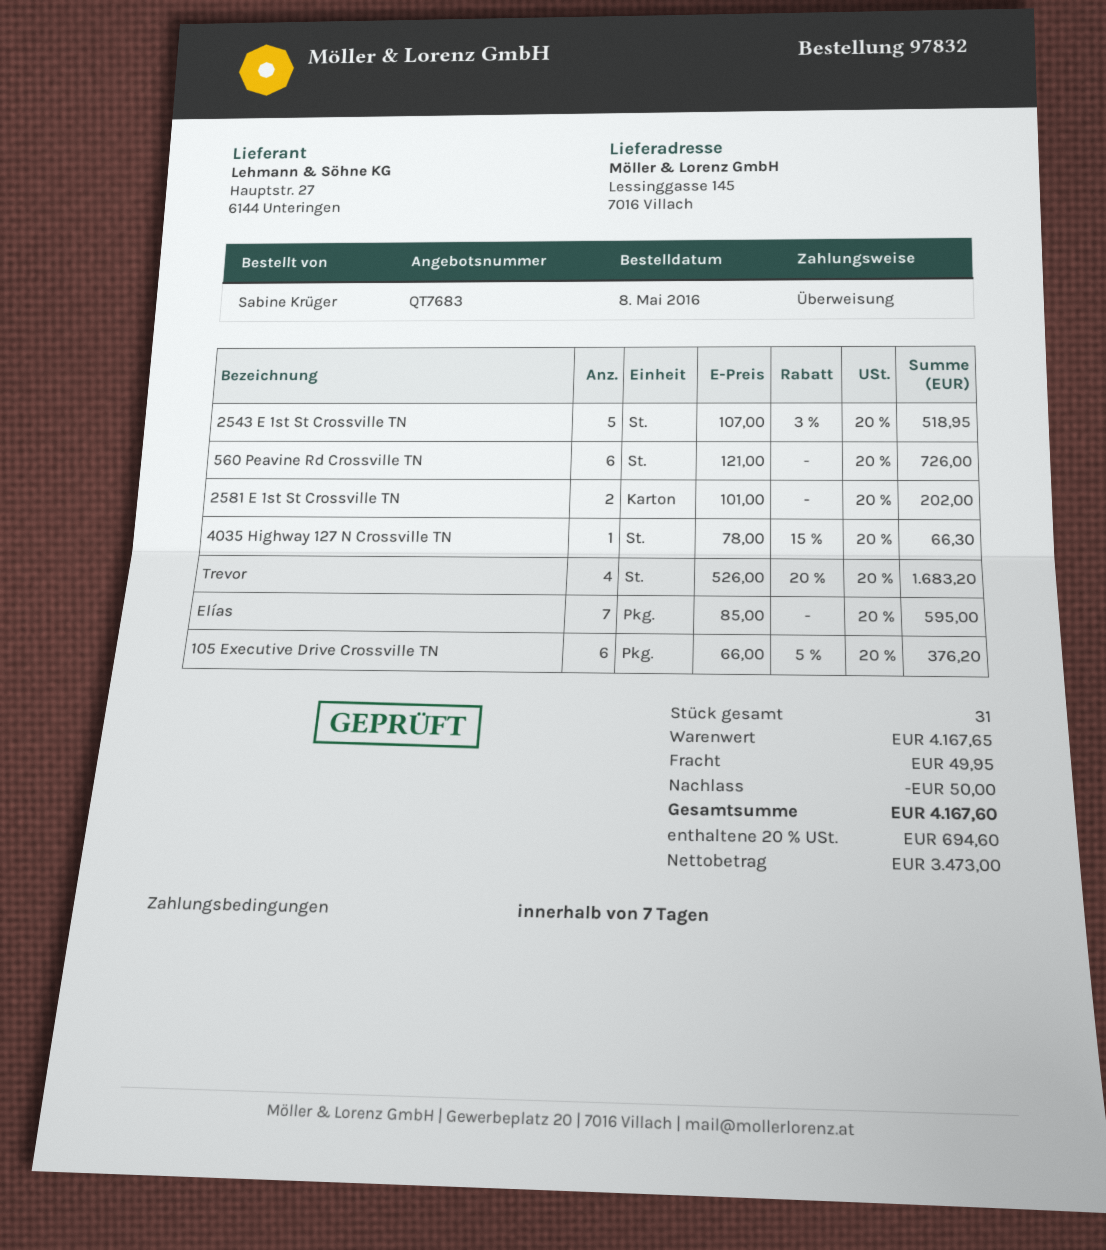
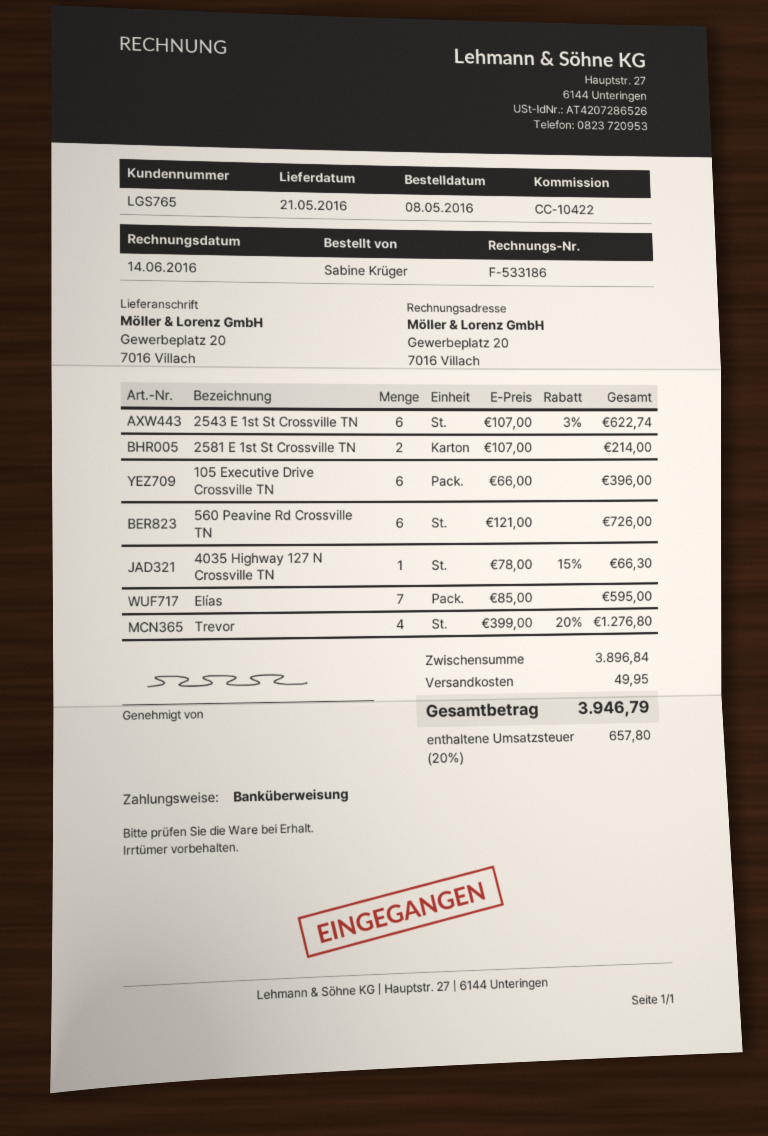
ship to: Lessinggasse 145, 7016 Villach -> Gewerbeplatz 20, 7016 Villach
2543 E 1st St Crossville TN: 5 x 107.00 - 3% = 518.95 -> 6 x 107.00 - 3% = 622.74
2581 E 1st St Crossville TN: 2 x 101.00 = 202.00 -> 2 x 107.00 = 214.00
Trevor: 4 x 526.00 - 20% = 1683.20 -> 4 x 399.00 - 20% = 1276.80
105 Executive Drive Crossville TN: 6 x 66.00 - 5% = 376.20 -> 6 x 66.00 = 396.00
subtotal: 4167.65 -> 3896.84
discount: 50.00 -> none
tax: 20% = 694.60 -> 20% = 657.80
total: 4167.60 -> 3946.79

